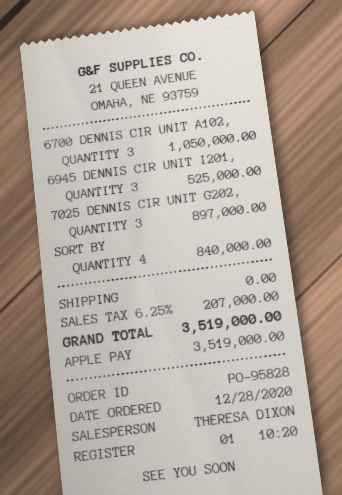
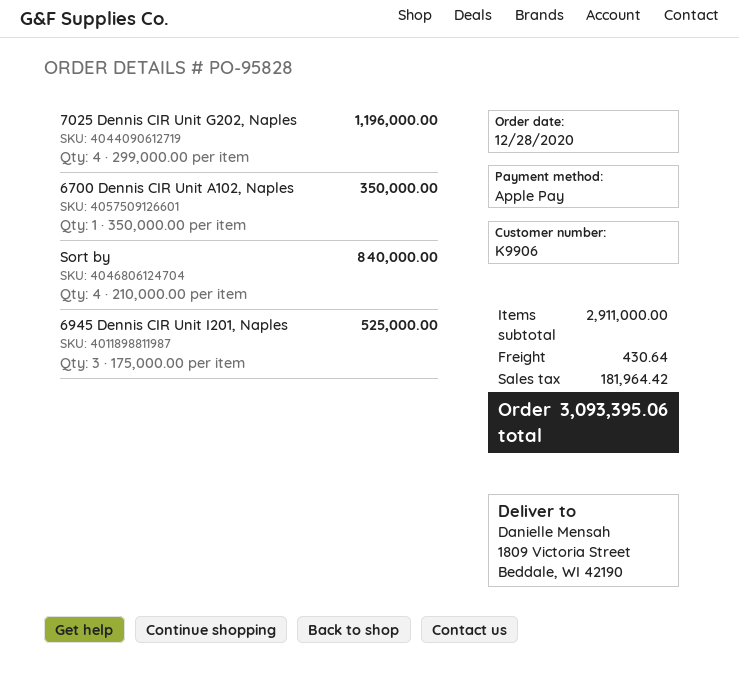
6700 DENNIS CIR UNIT A102,: 3 for 1050000.00 -> 1 for 350000.00
7025 DENNIS CIR UNIT G202,: 3 for 897000.00 -> 4 for 1196000.00
shipping: 0.00 -> 430.64
tax: 207000.00 -> 181964.42
total: 3519000.00 -> 3093395.06

